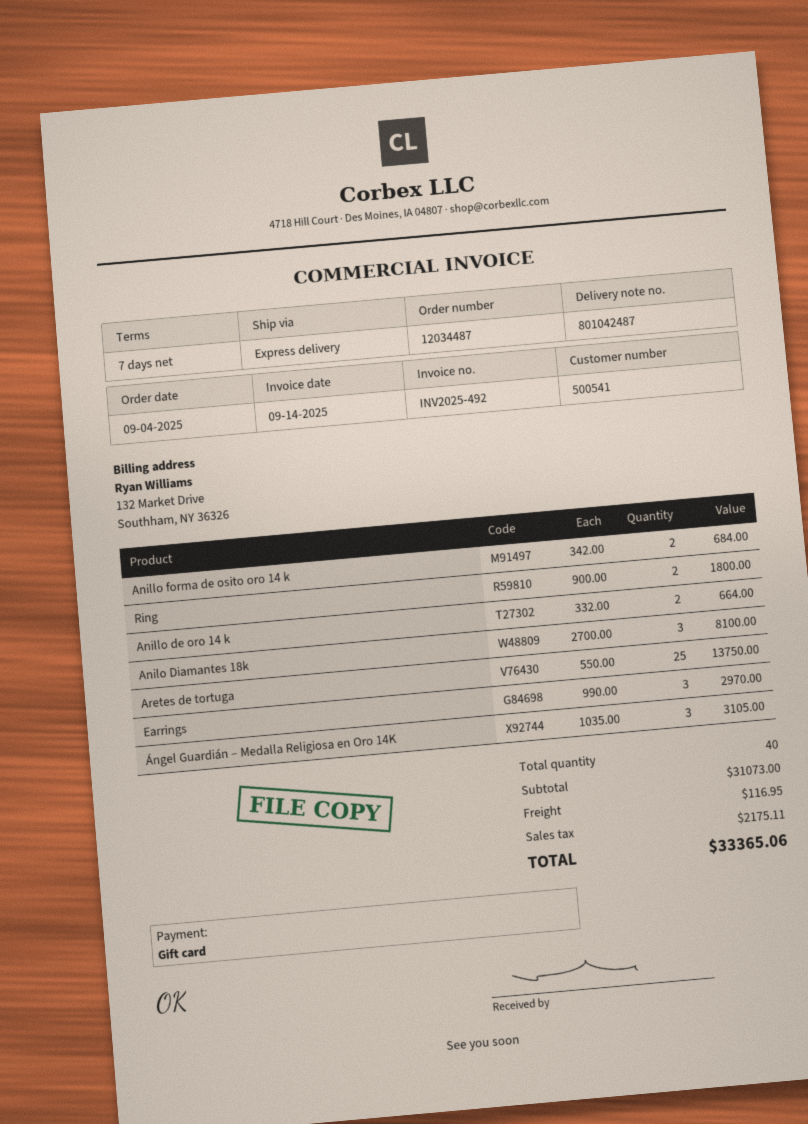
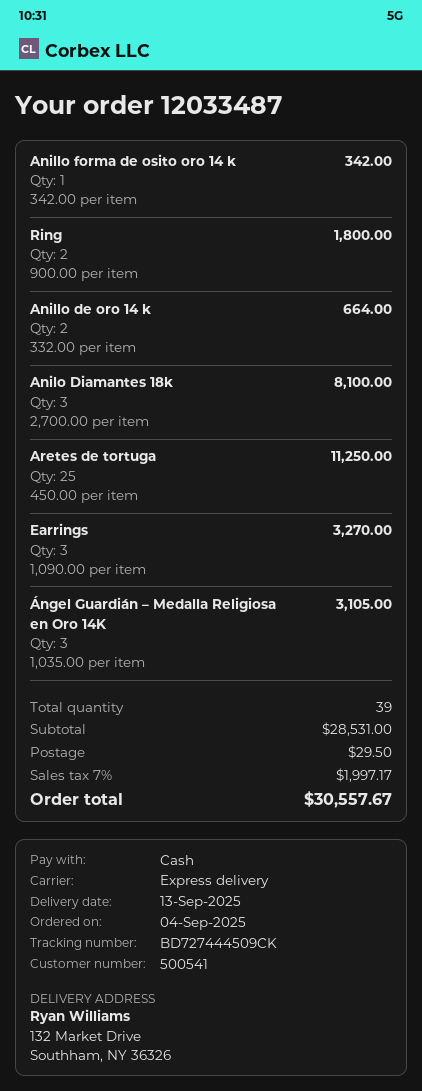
order number: 12034487 -> 12033487
payment method: gift card -> cash
Anillo forma de osito oro 14 k: 2 x 342.00 = 684.00 -> 1 x 342.00 = 342.00
Aretes de tortuga: 25 x 550.00 = 13750.00 -> 25 x 450.00 = 11250.00
Earrings: 3 x 990.00 = 2970.00 -> 3 x 1090.00 = 3270.00
total quantity: 40 -> 39
subtotal: 31073.00 -> 28531.00
shipping: 116.95 -> 29.50
tax: 2175.11 -> 1997.17
total: 33365.06 -> 30557.67

